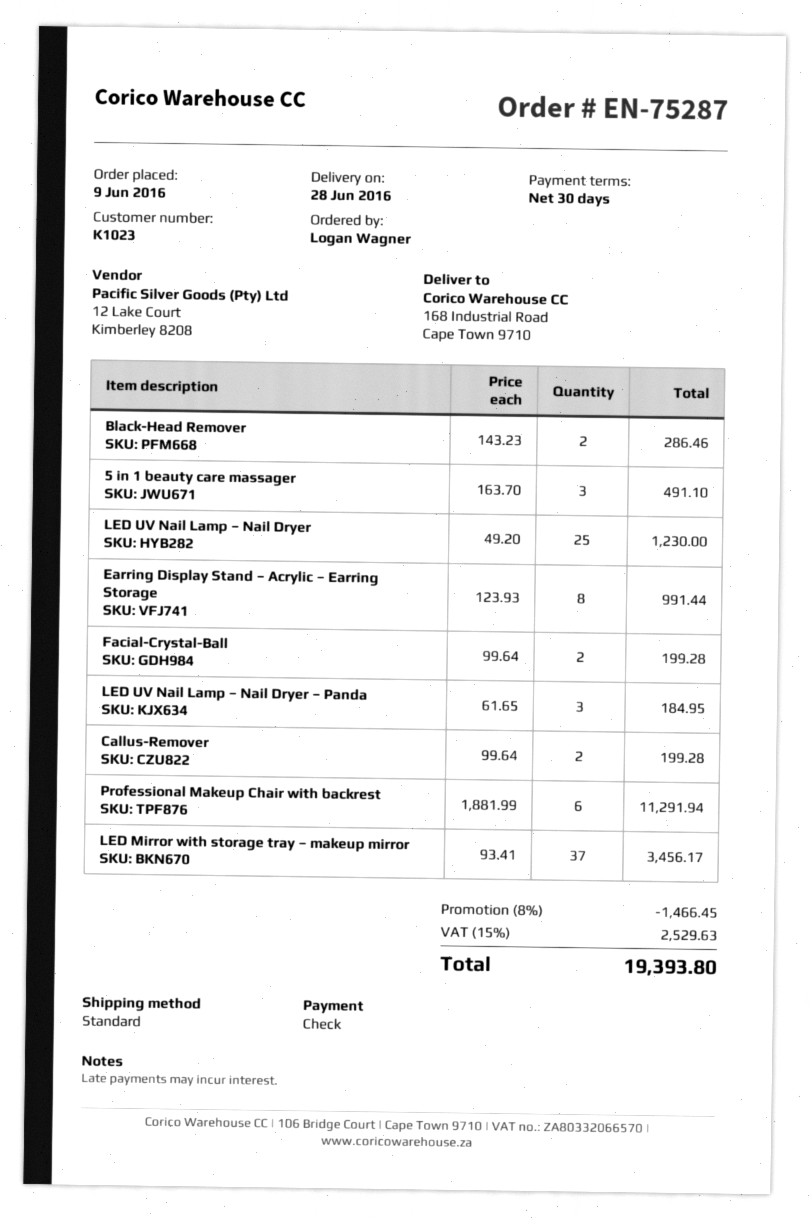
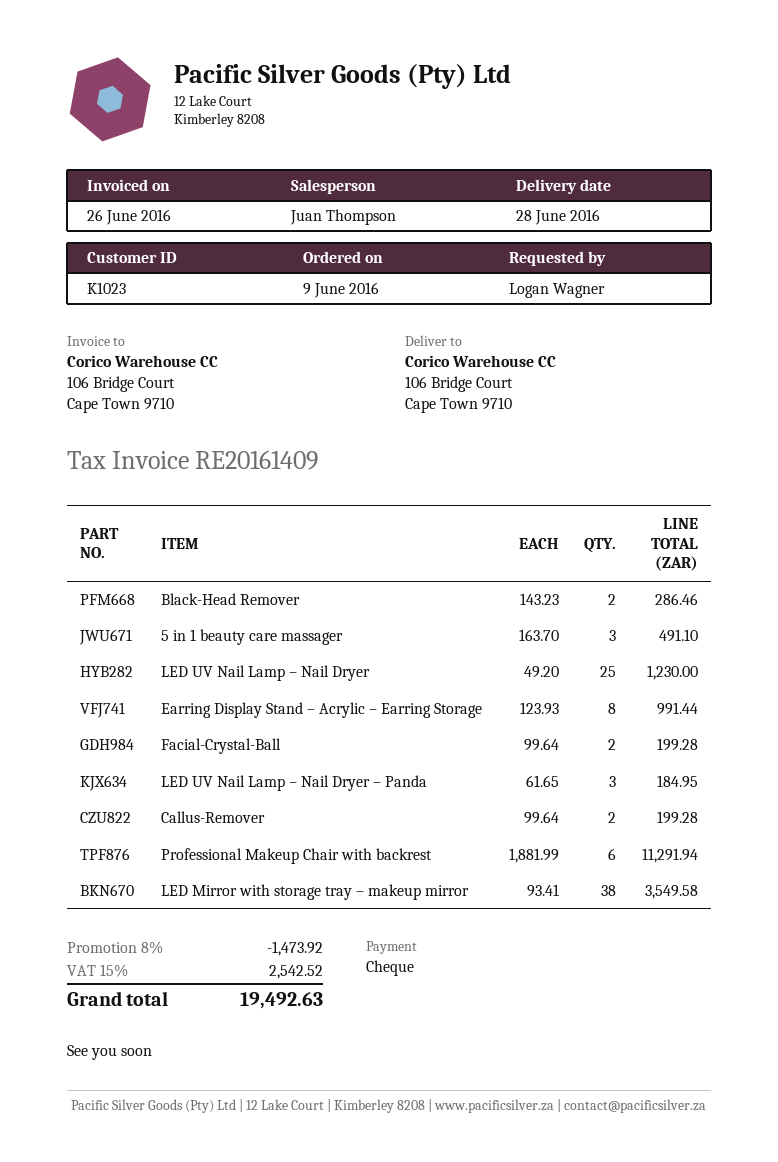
ship to: 168 Industrial Road, Cape Town 9710 -> 106 Bridge Court, Cape Town 9710
LED Mirror with storage tray – makeup mirror: 37 x 93.41 = 3456.17 -> 38 x 93.41 = 3549.58
discount: 8% = 1466.45 -> 8% = 1473.92
tax: 15% = 2529.63 -> 15% = 2542.52
total: 19393.80 -> 19492.63

